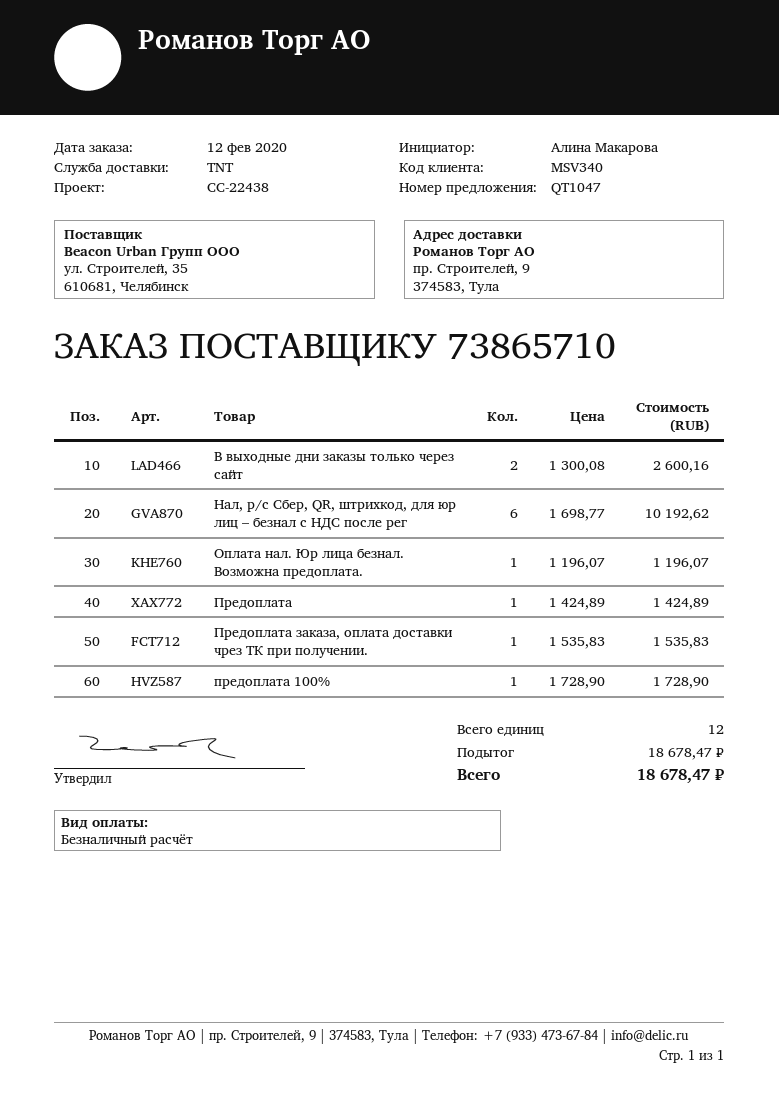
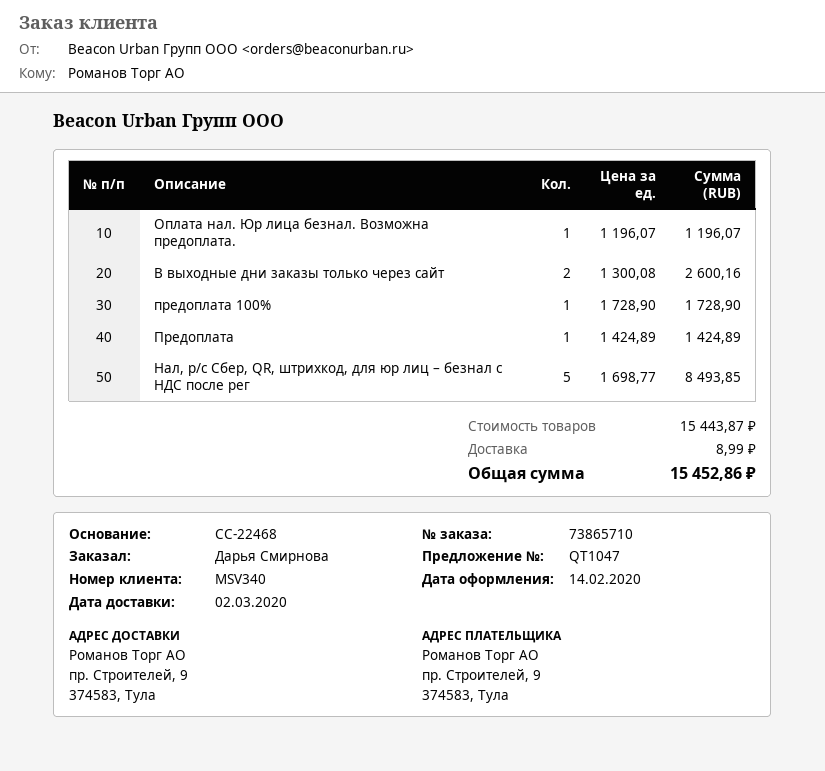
order date: 2020-02-12 -> 2020-02-14
reference: CC-22438 -> CC-22468
ordered by: Алина Макарова -> Дарья Смирнова
Нал, р/с Сбер, QR, штрихкод, для юр лиц – безнал с НДС после рег: 6 x 1698.77 = 10192.62 -> 5 x 1698.77 = 8493.85
Предоплата заказа, оплата доставки чрез ТК при получении.: 1 x 1535.83 = 1535.83 -> none
subtotal: 18678.47 -> 15443.87
shipping: none -> 8.99
total: 18678.47 -> 15452.86

